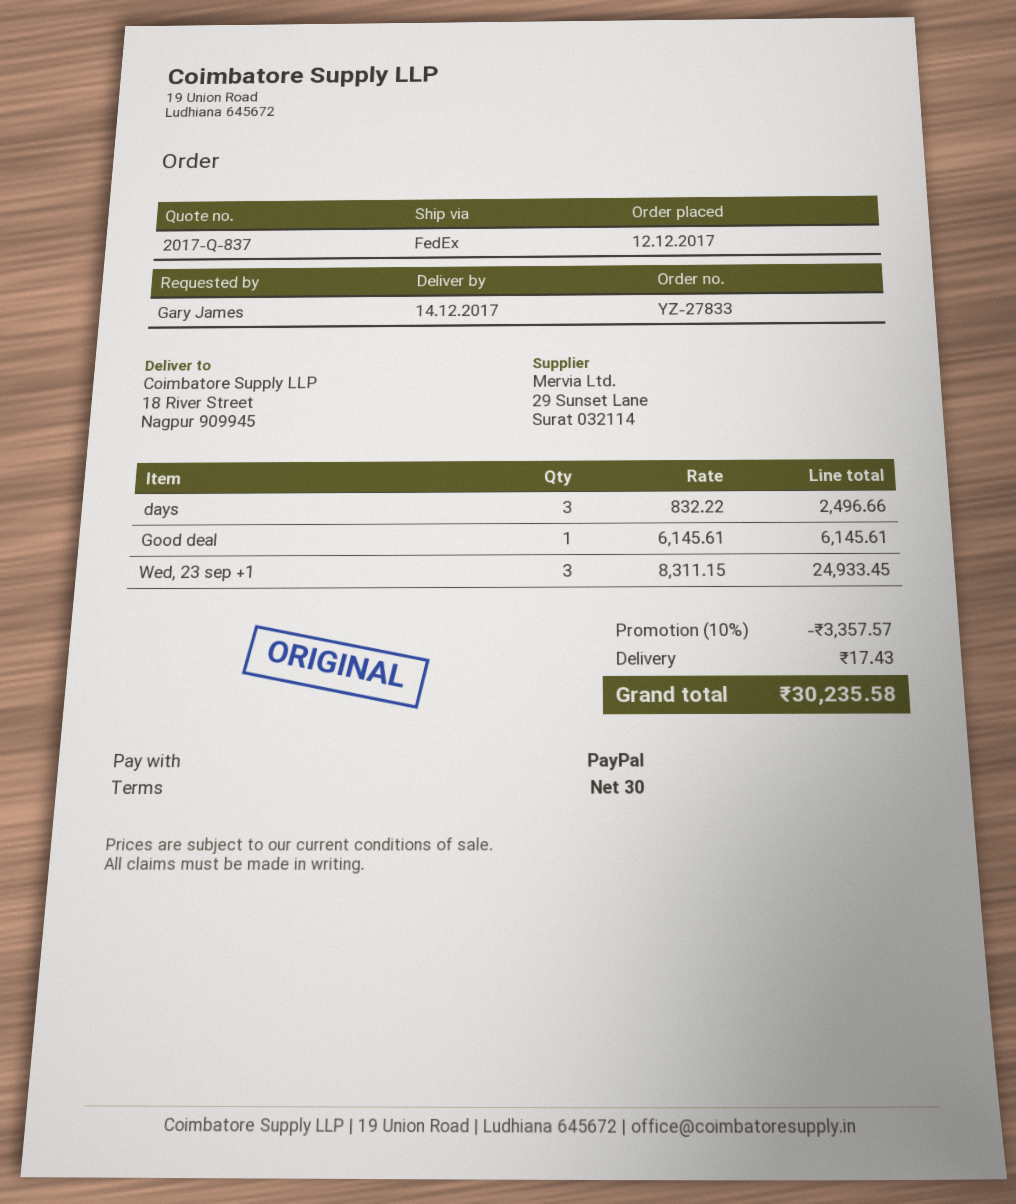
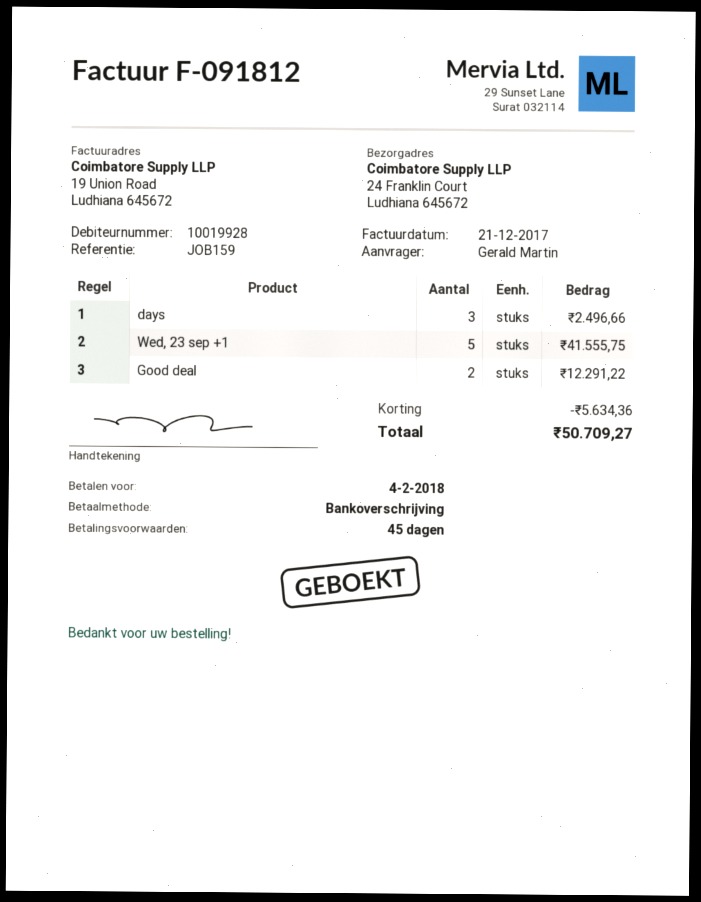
payment terms: 30 days -> 45 days
ordered by: Gary James -> Gerald Martin
payment method: PayPal -> bank transfer
ship to: 18 River Street, Nagpur 909945 -> 24 Franklin Court, Ludhiana 645672
Good deal: 1 for 6145.61 -> 2 for 12291.22
Wed, 23 sep +1: 3 for 24933.45 -> 5 for 41555.75
discount: 3357.57 -> 5634.36
shipping: 17.43 -> none
total: 30235.58 -> 50709.27

